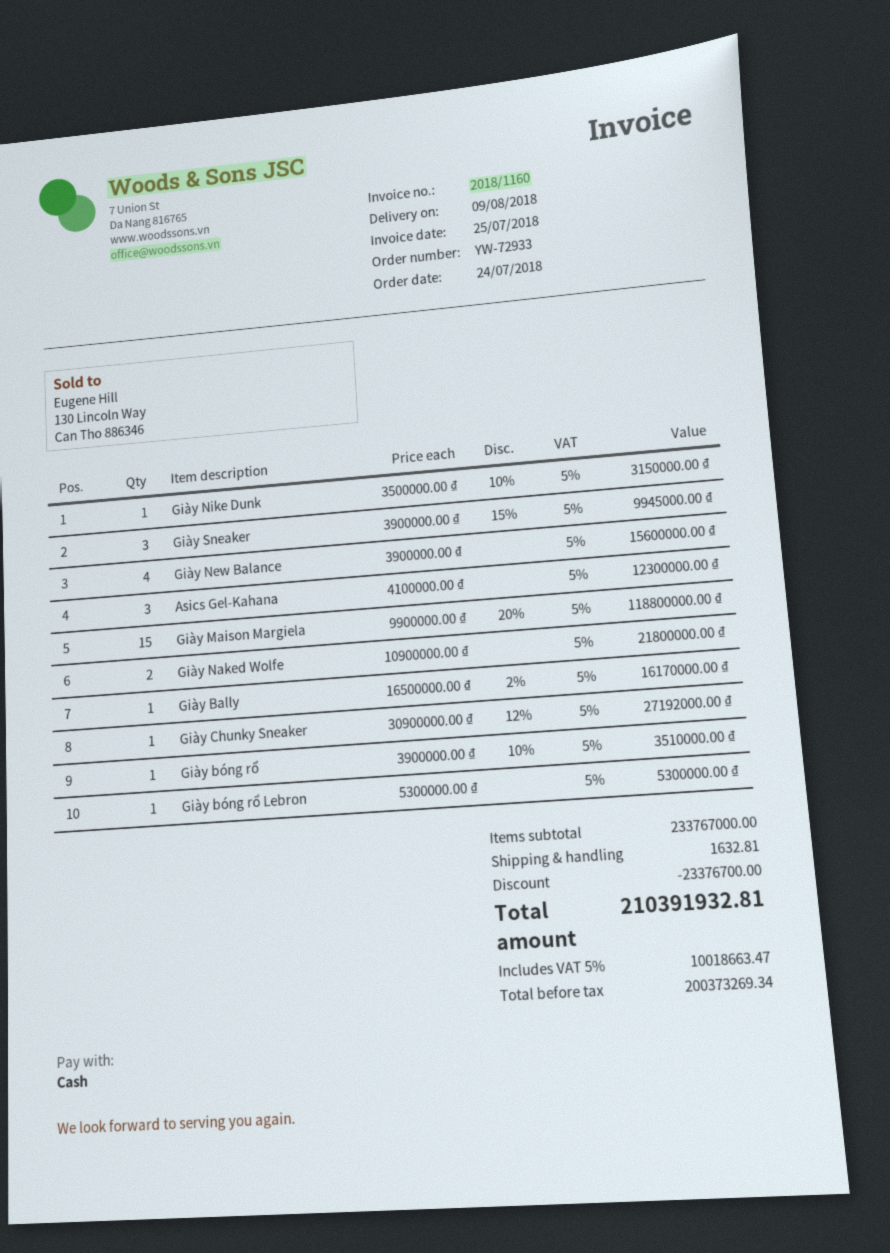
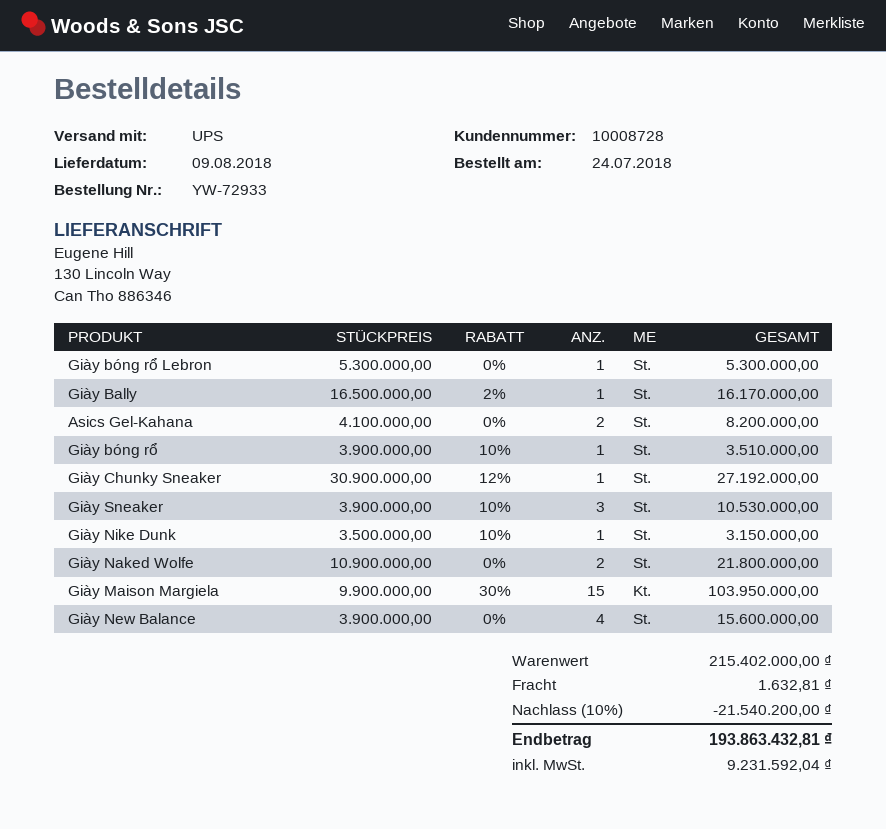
Giày Sneaker: 3 x 3900000.00 - 15% = 9945000.00 -> 3 x 3900000.00 - 10% = 10530000.00
Asics Gel-Kahana: 3 x 4100000.00 = 12300000.00 -> 2 x 4100000.00 = 8200000.00
Giày Maison Margiela: 15 x 9900000.00 - 20% = 118800000.00 -> 15 x 9900000.00 - 30% = 103950000.00
subtotal: 233767000.00 -> 215402000.00
discount: 23376700.00 -> 21540200.00
tax: 10018663.47 -> 9231592.04
total: 210391932.81 -> 193863432.81

